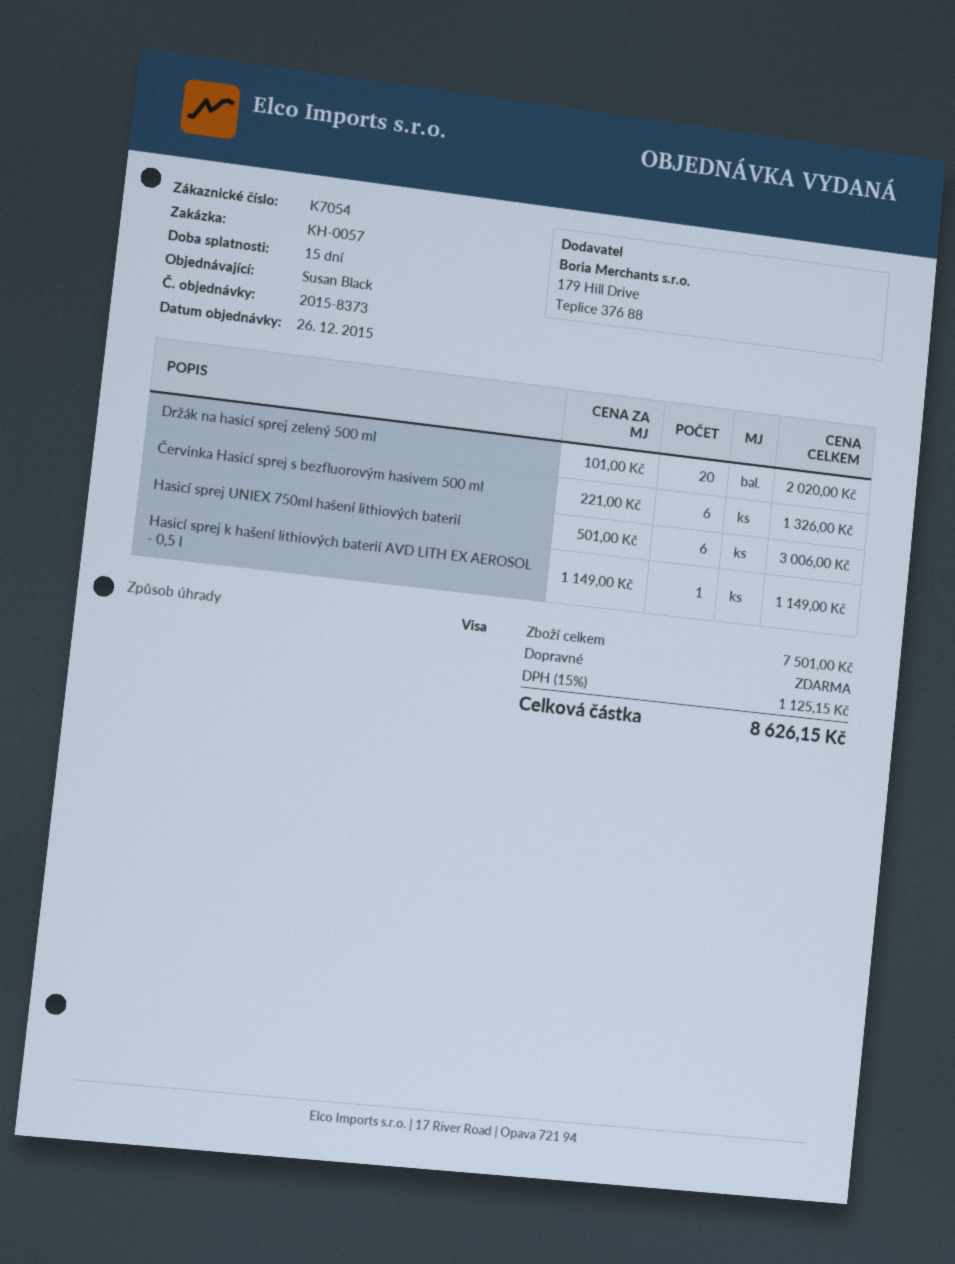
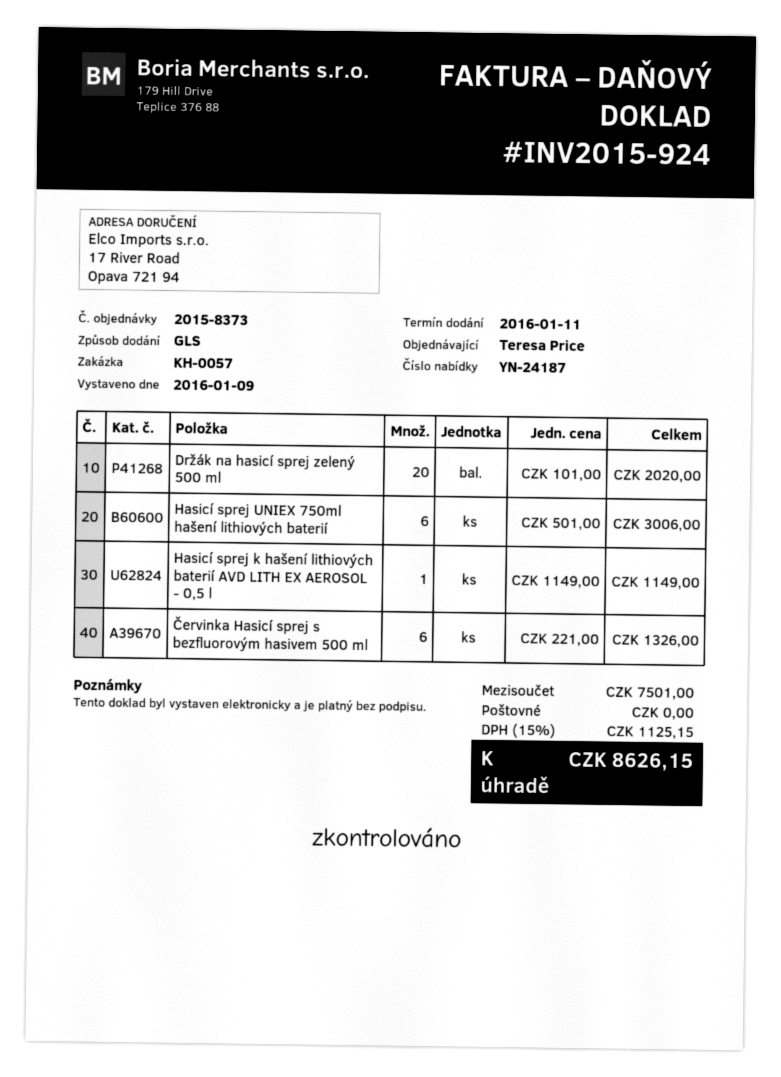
ordered by: Susan Black -> Teresa Price

